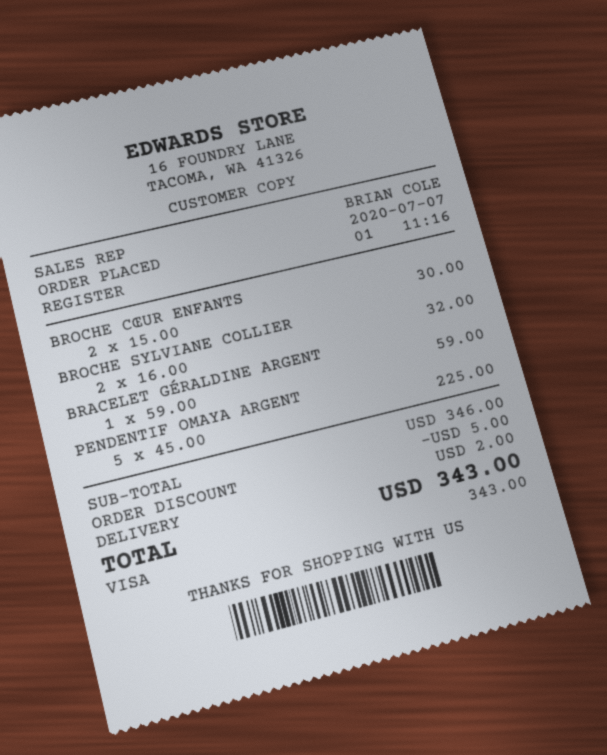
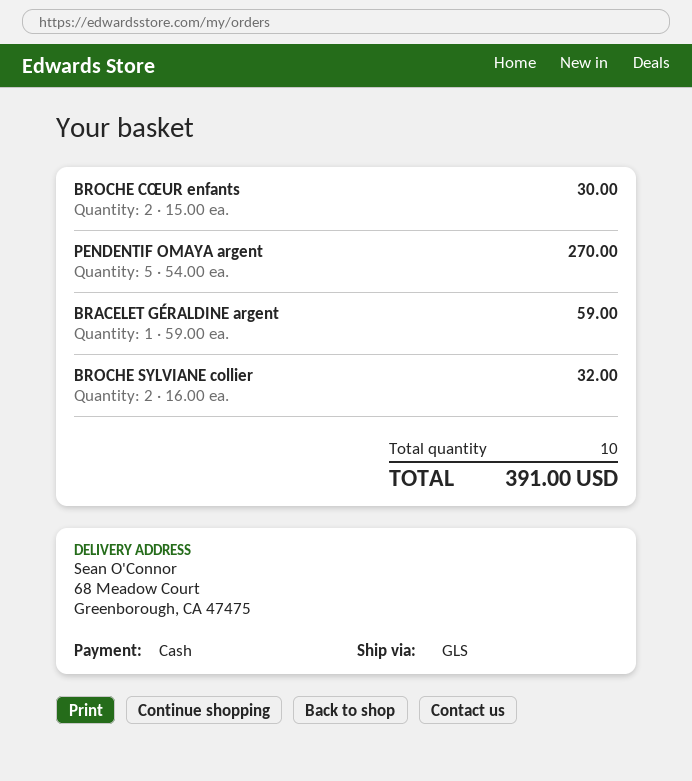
payment method: Visa -> cash
PENDENTIF OMAYA ARGENT: 5 x 45.00 = 225.00 -> 5 x 54.00 = 270.00
discount: 5.00 -> none
shipping: 2.00 -> none
total: 343.00 -> 391.00

